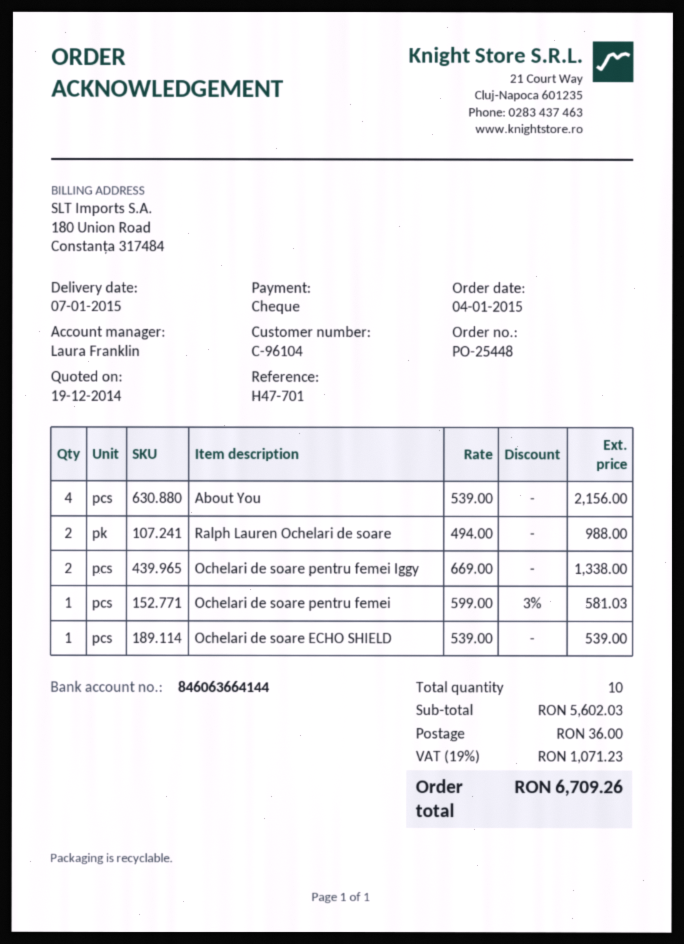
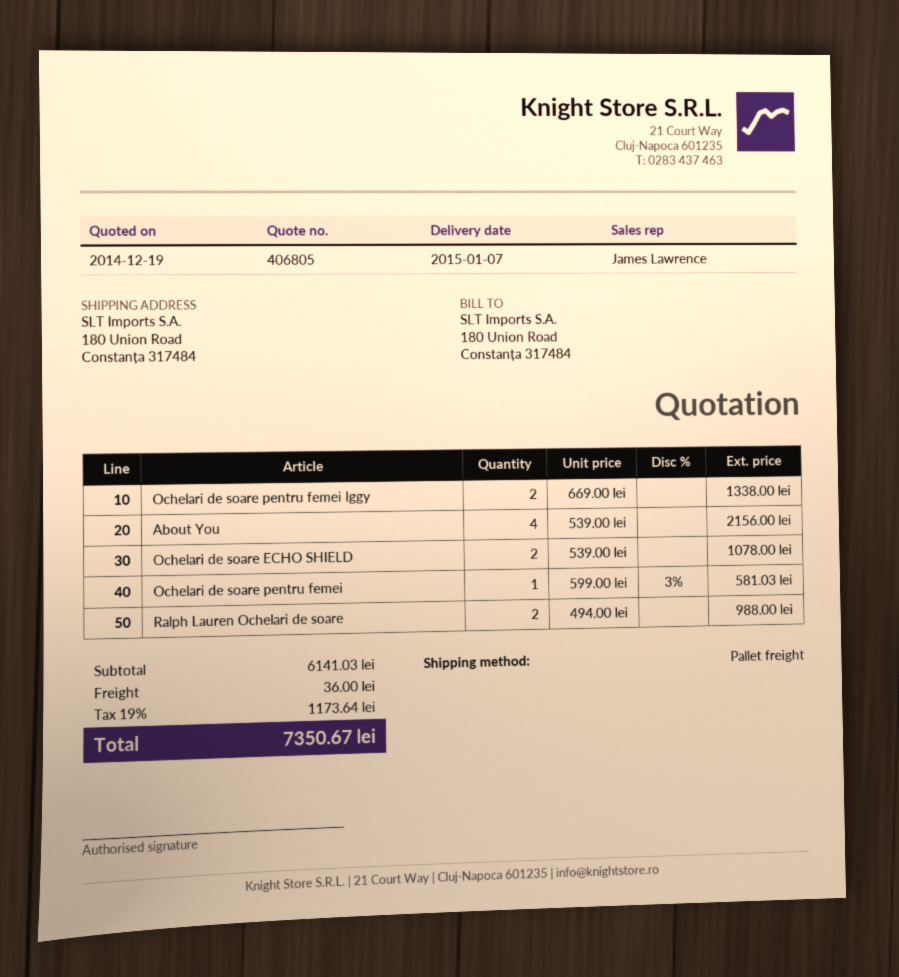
sales rep: Laura Franklin -> James Lawrence
Ochelari de soare ECHO SHIELD: 1 x 539.00 = 539.00 -> 2 x 539.00 = 1078.00
subtotal: 5602.03 -> 6141.03
tax: 19% = 1071.23 -> 19% = 1173.64
total: 6709.26 -> 7350.67

